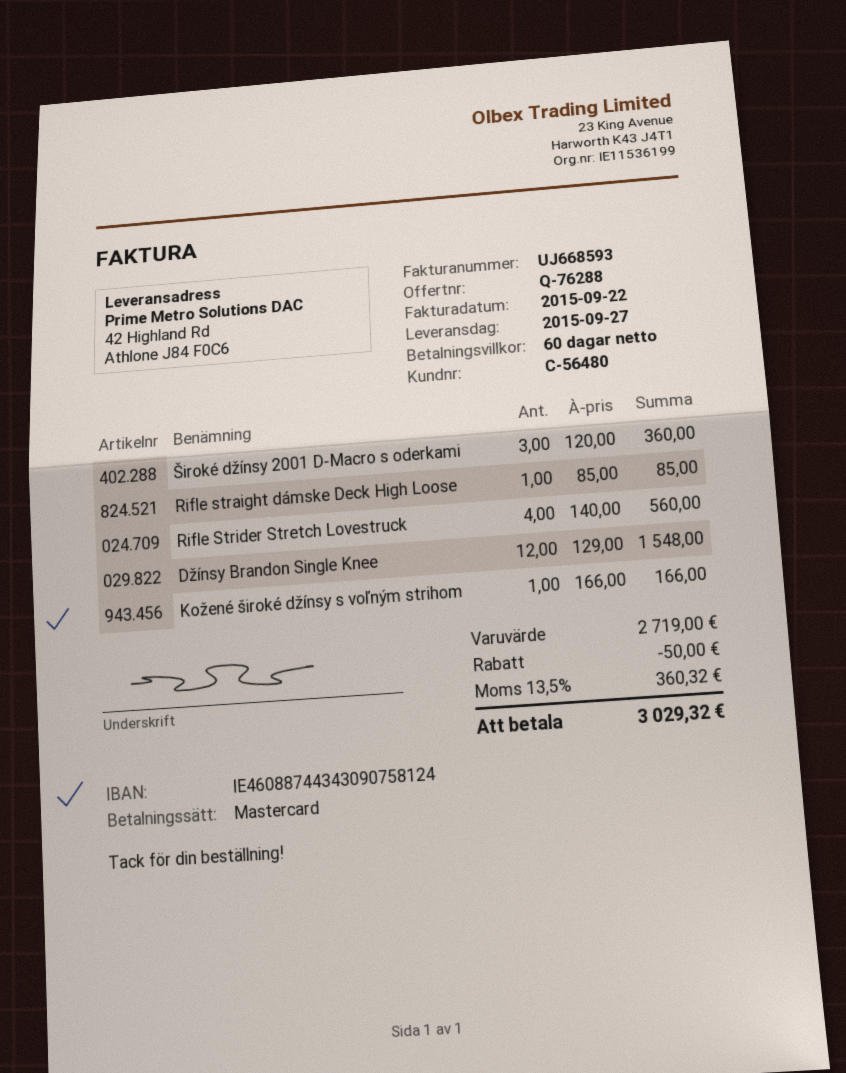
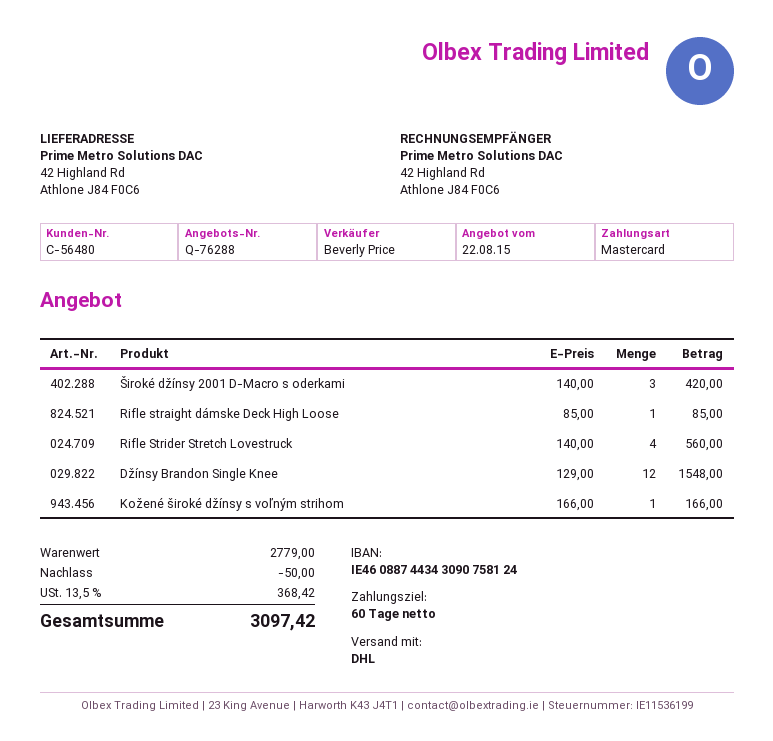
Široké džínsy 2001 D-Macro s oderkami: 3 x 120.00 = 360.00 -> 3 x 140.00 = 420.00
subtotal: 2719.00 -> 2779.00
tax: 13.5% = 360.32 -> 13.5% = 368.42
total: 3029.32 -> 3097.42

